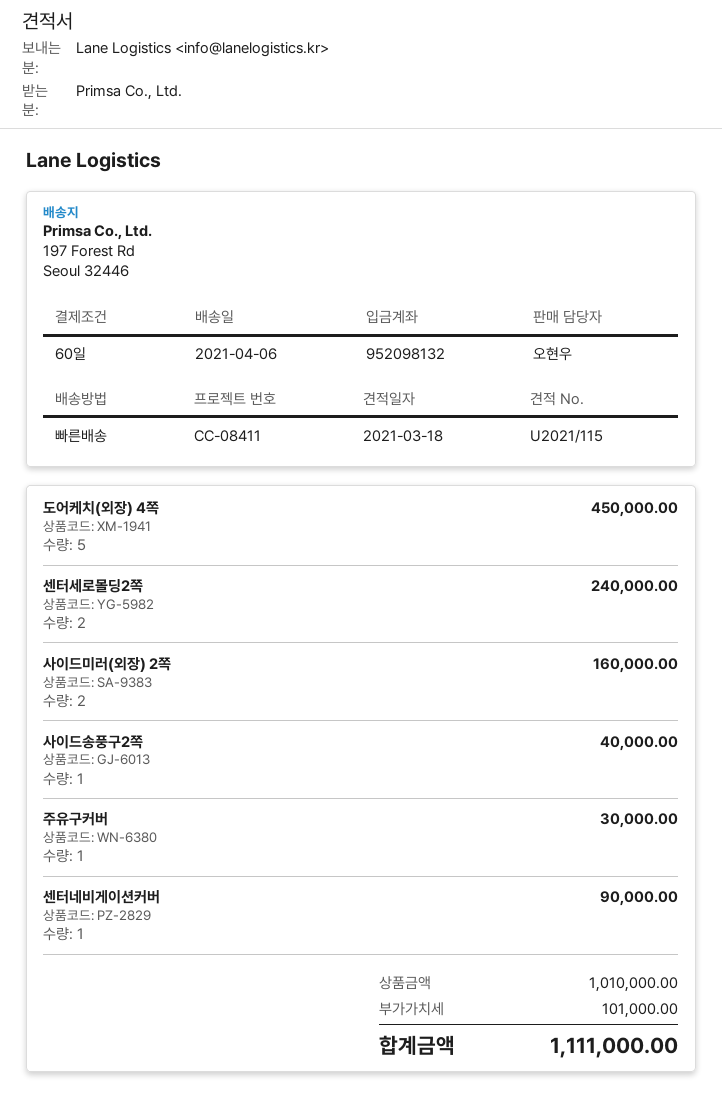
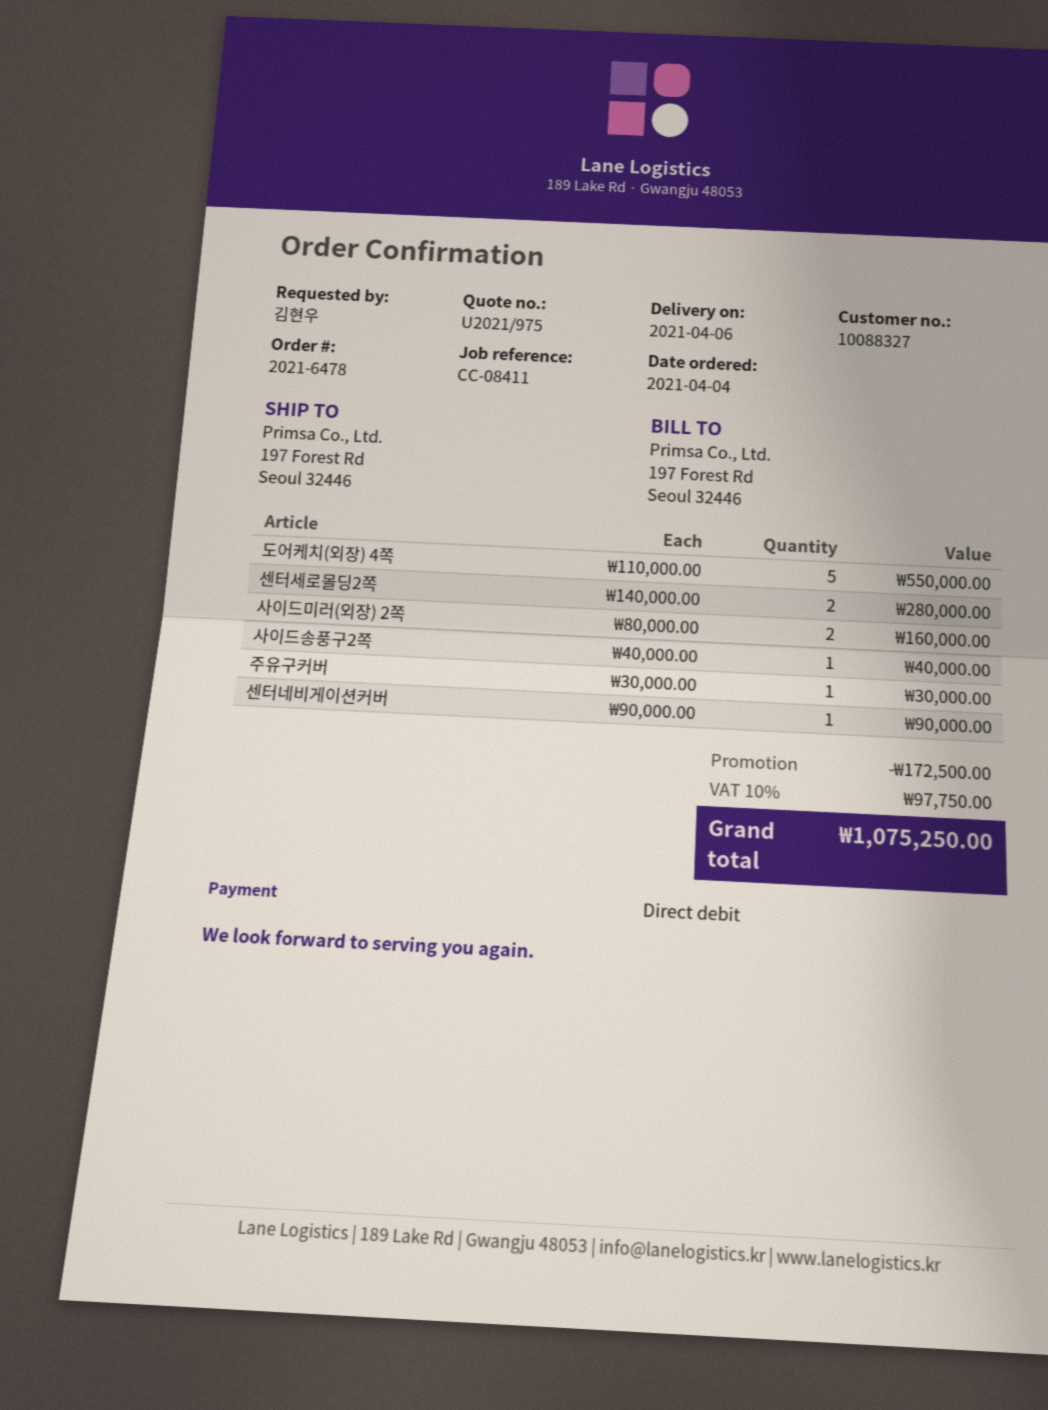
quote number: U2021/115 -> U2021/975
도어케치(외장) 4쪽: 5 for 450000.00 -> 5 for 550000.00
센터세로몰딩2쪽: 2 for 240000.00 -> 2 for 280000.00
discount: none -> 172500.00
tax: 101000.00 -> 97750.00
total: 1111000.00 -> 1075250.00

